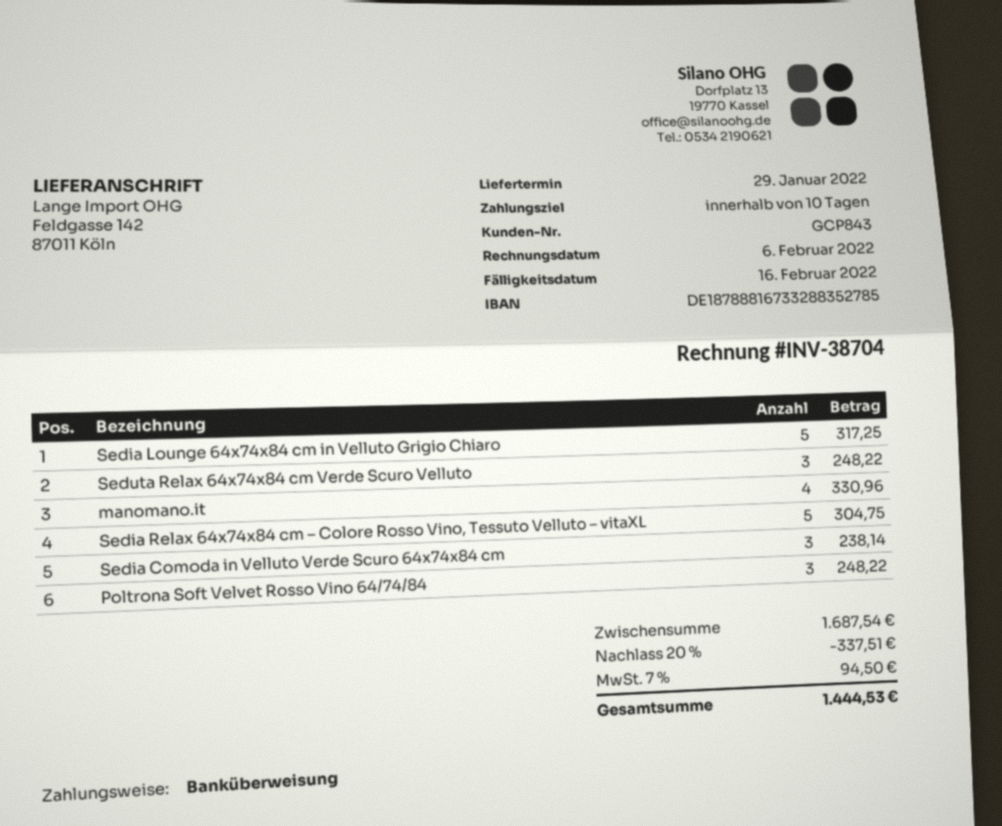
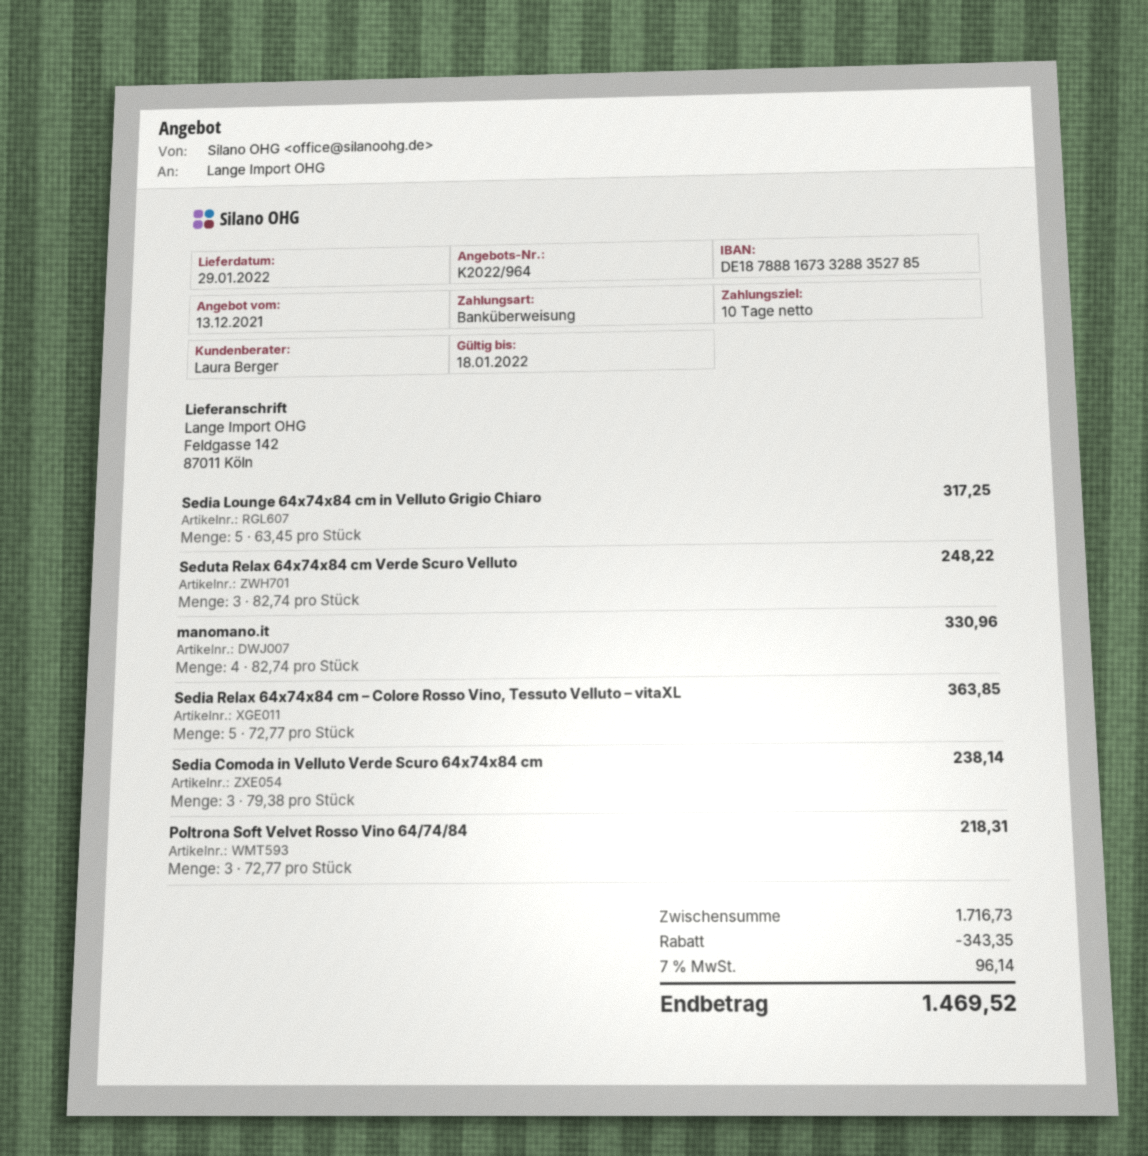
Sedia Relax 64x74x84 cm – Colore Rosso Vino, Tessuto Velluto – vitaXL: 5 for 304.75 -> 5 for 363.85
Poltrona Soft Velvet Rosso Vino 64/74/84: 3 for 248.22 -> 3 for 218.31
subtotal: 1687.54 -> 1716.73
discount: 337.51 -> 343.35
tax: 7% = 94.50 -> 7% = 96.14
total: 1444.53 -> 1469.52

